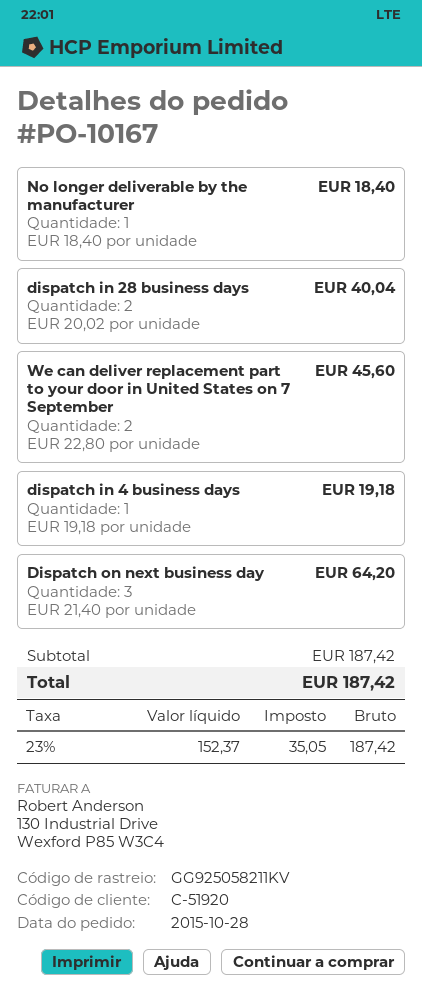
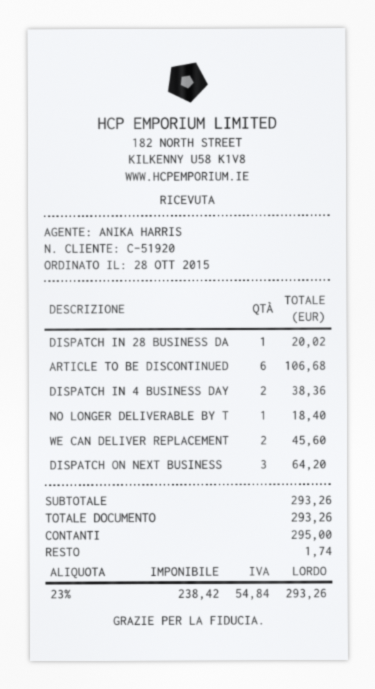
dispatch in 28 business days: 2 for 40.04 -> 1 for 20.02
dispatch in 4 business days: 1 for 19.18 -> 2 for 38.36
ARTICLE TO BE DISCONTINUED: none -> 6 for 106.68
subtotal: 187.42 -> 293.26
net: 152.37 -> 238.42
tax: 23% = 35.05 -> 23% = 54.84
total: 187.42 -> 293.26

